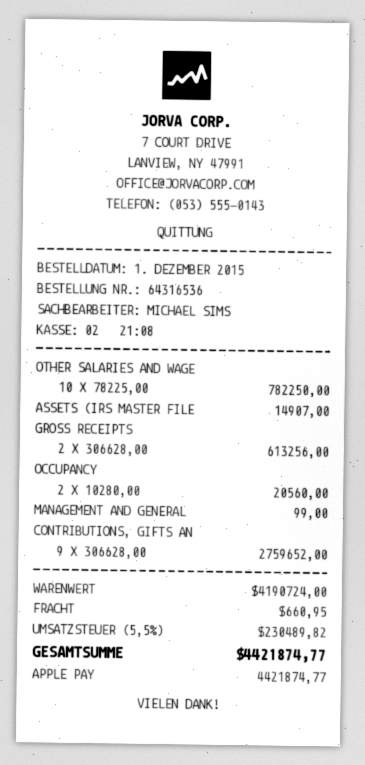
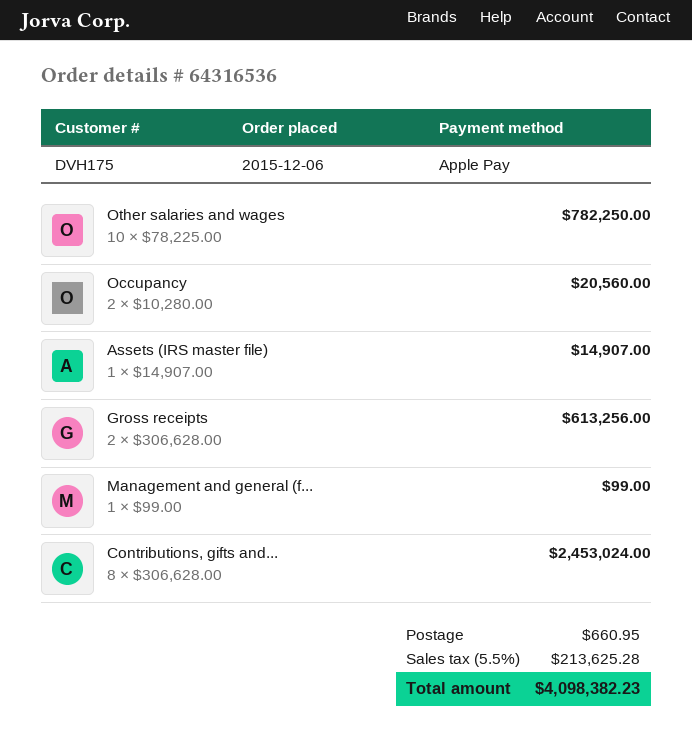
order date: 2015-12-01 -> 2015-12-06
CONTRIBUTIONS, GIFTS AN: 9 x 306628.00 = 2759652.00 -> 8 x 306628.00 = 2453024.00
tax: 5.5% = 230489.82 -> 5.5% = 213625.28
total: 4421874.77 -> 4098382.23

